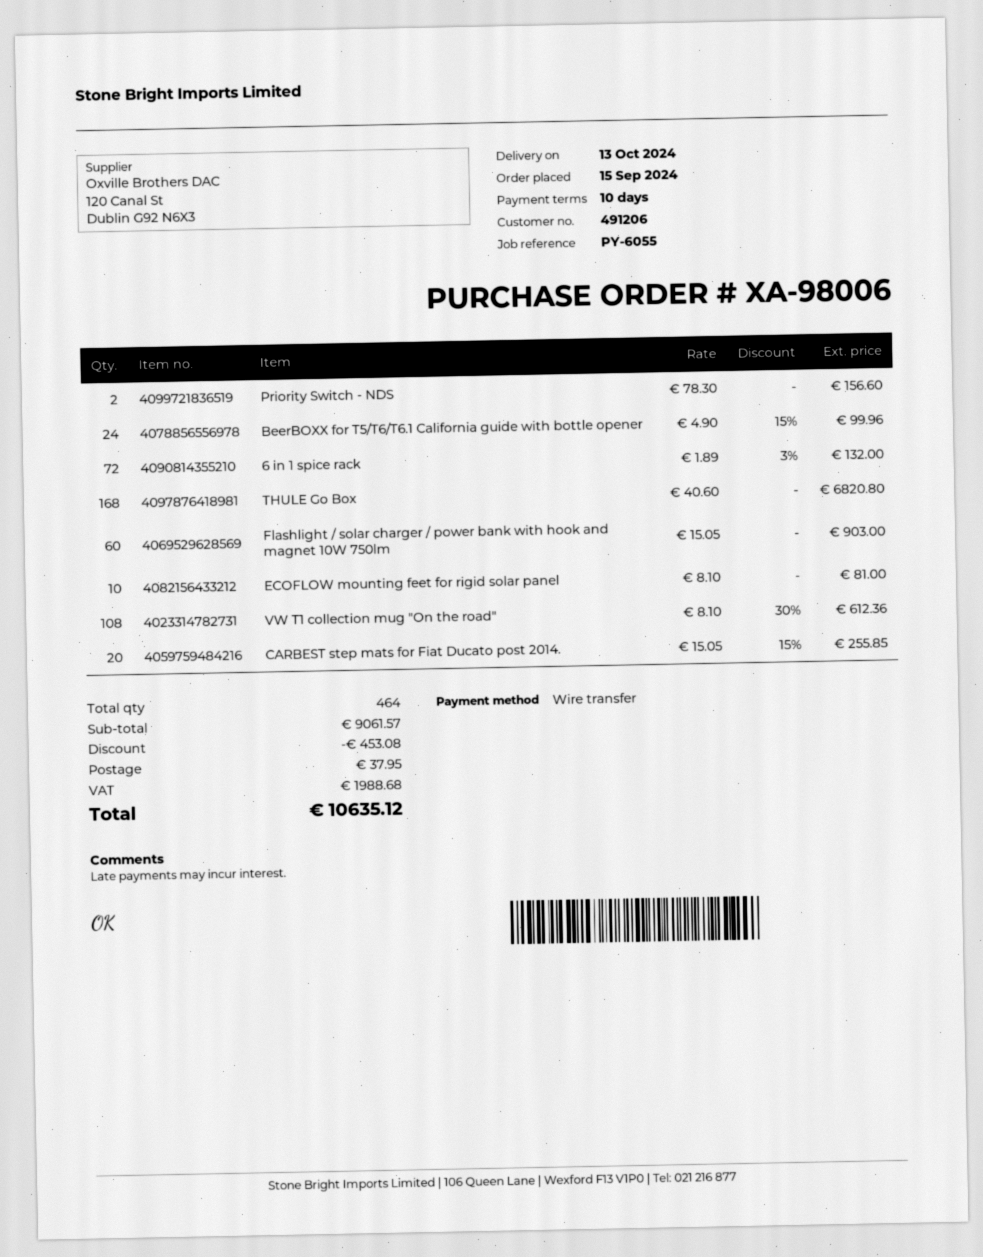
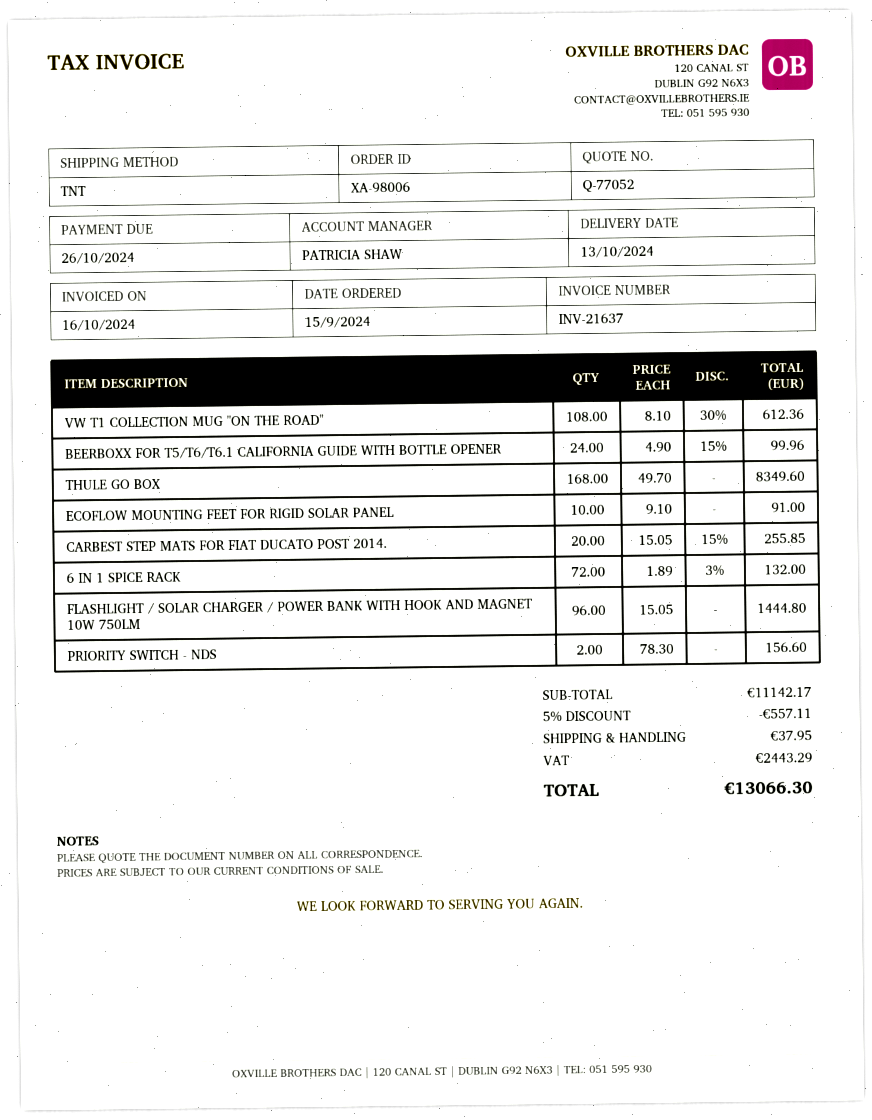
THULE Go Box: 168 x 40.60 = 6820.80 -> 168 x 49.70 = 8349.60
Flashlight / solar charger / power bank with hook and magnet 10W 750lm: 60 x 15.05 = 903.00 -> 96 x 15.05 = 1444.80
ECOFLOW mounting feet for rigid solar panel: 10 x 8.10 = 81.00 -> 10 x 9.10 = 91.00
subtotal: 9061.57 -> 11142.17
discount: 453.08 -> 557.11
tax: 1988.68 -> 2443.29
total: 10635.12 -> 13066.30

